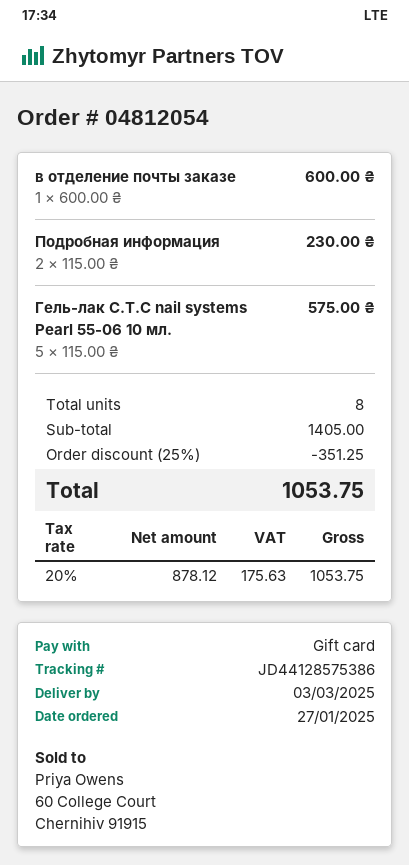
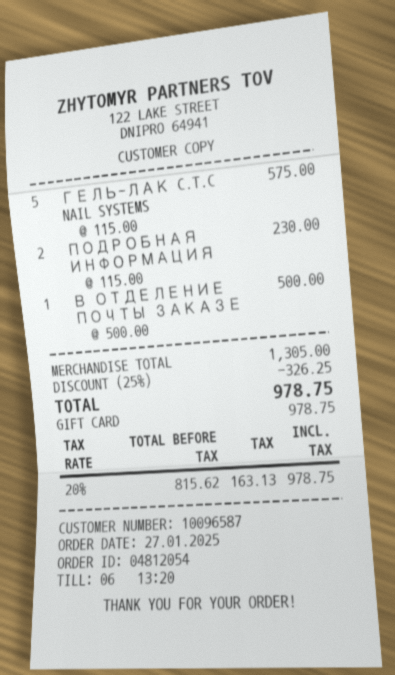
в отделение почты заказе: 1 x 600.00 = 600.00 -> 1 x 500.00 = 500.00
subtotal: 1405.00 -> 1305.00
discount: 25% = 351.25 -> 25% = 326.25
net: 878.12 -> 815.62
tax: 20% = 175.63 -> 20% = 163.13
total: 1053.75 -> 978.75

